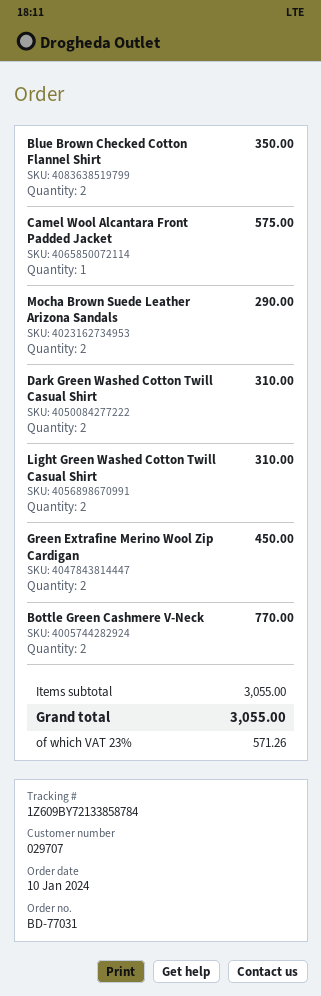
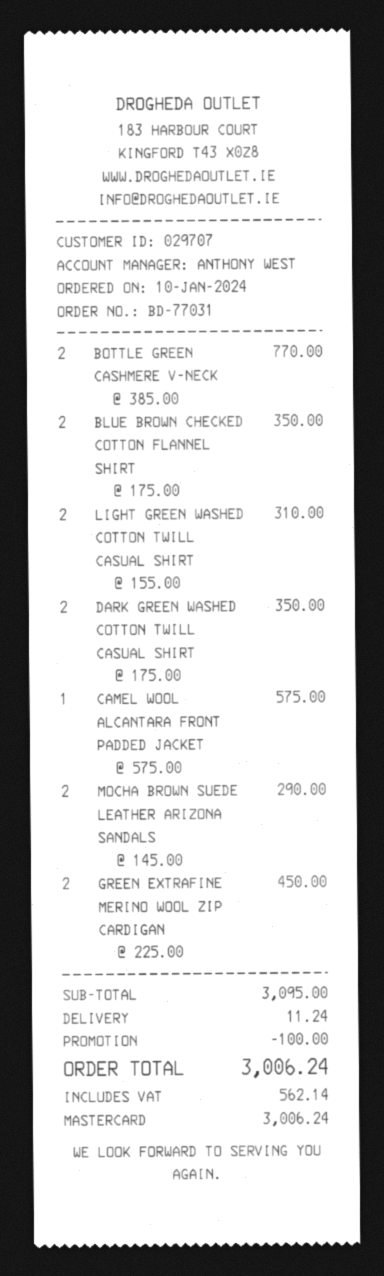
Dark Green Washed Cotton Twill Casual Shirt: 2 for 310.00 -> 2 for 350.00
subtotal: 3055.00 -> 3095.00
discount: none -> 100.00
shipping: none -> 11.24
tax: 571.26 -> 562.14
total: 3055.00 -> 3006.24

